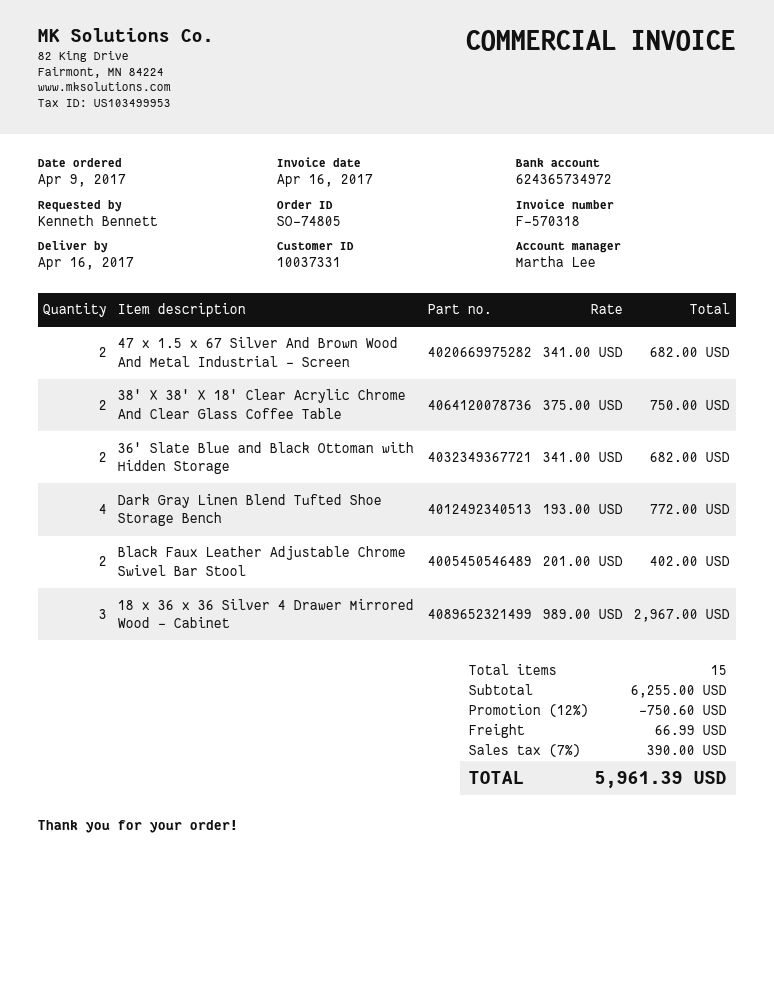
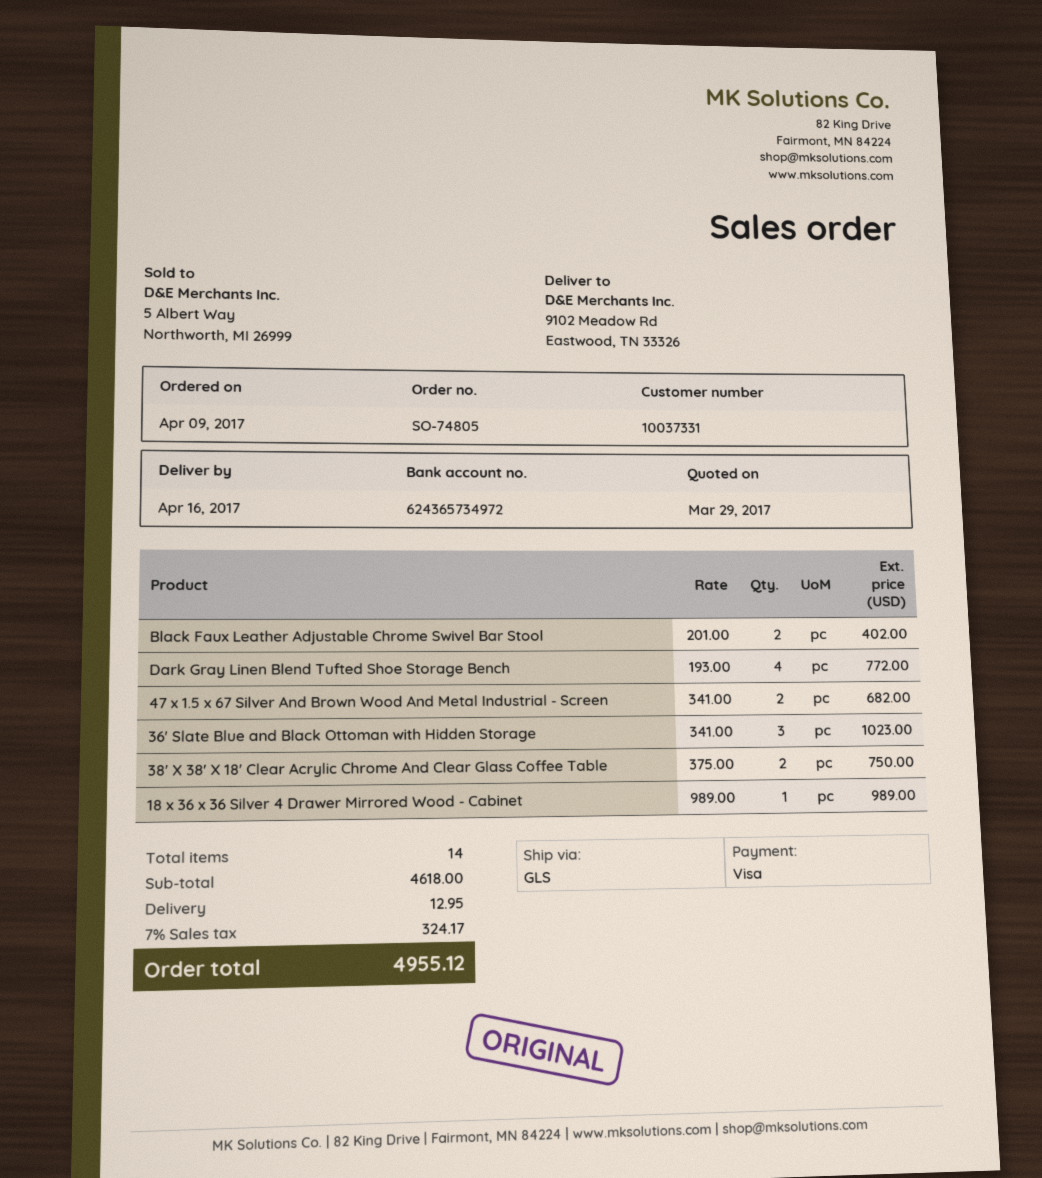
36' Slate Blue and Black Ottoman with Hidden Storage: 2 x 341.00 = 682.00 -> 3 x 341.00 = 1023.00
18 x 36 x 36 Silver 4 Drawer Mirrored Wood - Cabinet: 3 x 989.00 = 2967.00 -> 1 x 989.00 = 989.00
total quantity: 15 -> 14
subtotal: 6255.00 -> 4618.00
discount: 12% = 750.60 -> none
shipping: 66.99 -> 12.95
tax: 7% = 390.00 -> 7% = 324.17
total: 5961.39 -> 4955.12

